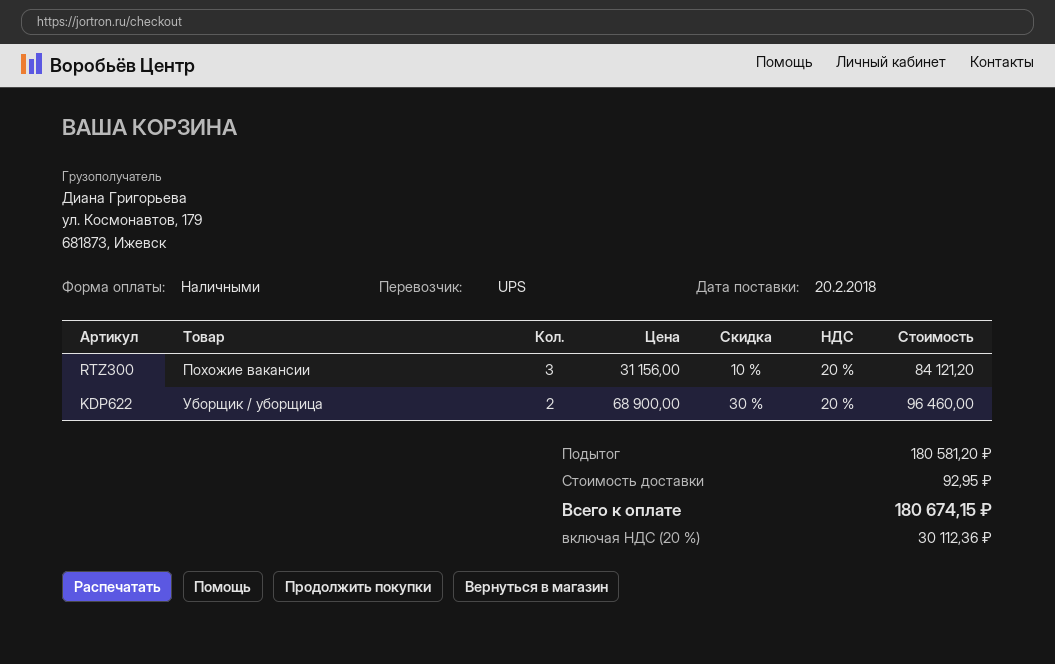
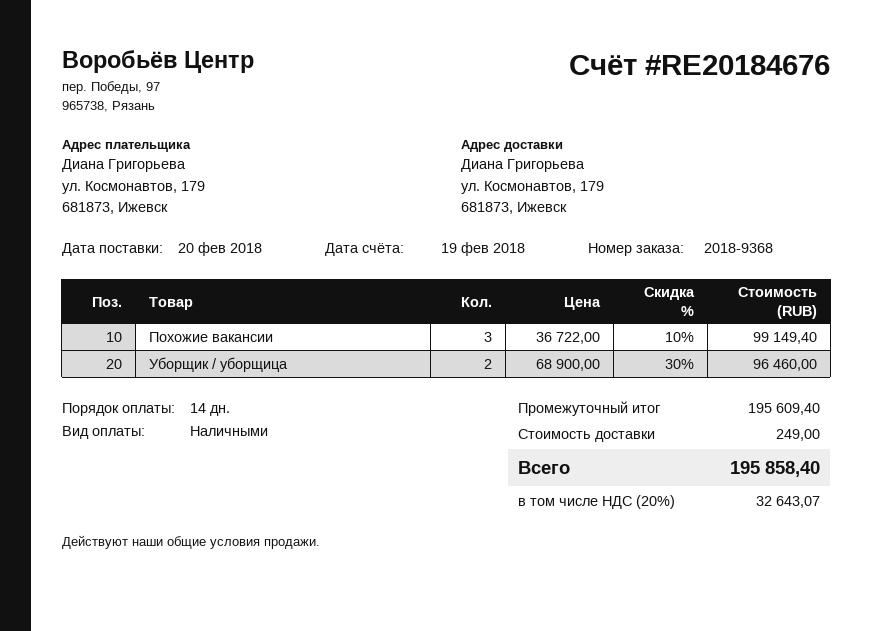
Похожие вакансии: 3 x 31156.00 - 10% = 84121.20 -> 3 x 36722.00 - 10% = 99149.40
subtotal: 180581.20 -> 195609.40
shipping: 92.95 -> 249.00
tax: 20% = 30112.36 -> 20% = 32643.07
total: 180674.15 -> 195858.40

